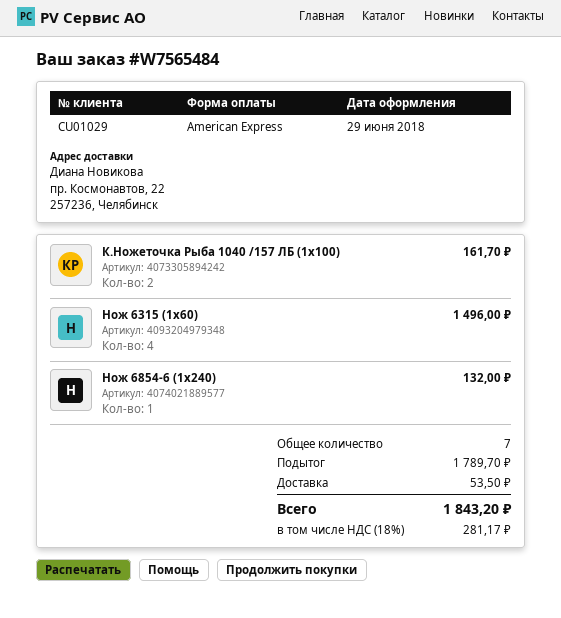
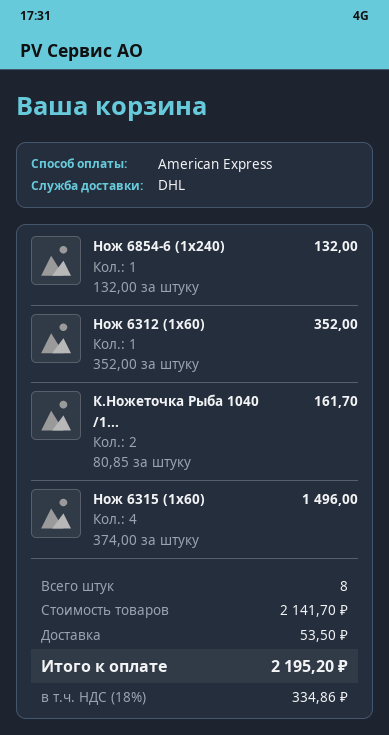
Нож 6312 (1х60): none -> 1 for 352.00
total quantity: 7 -> 8
subtotal: 1789.70 -> 2141.70
tax: 18% = 281.17 -> 18% = 334.86
total: 1843.20 -> 2195.20

